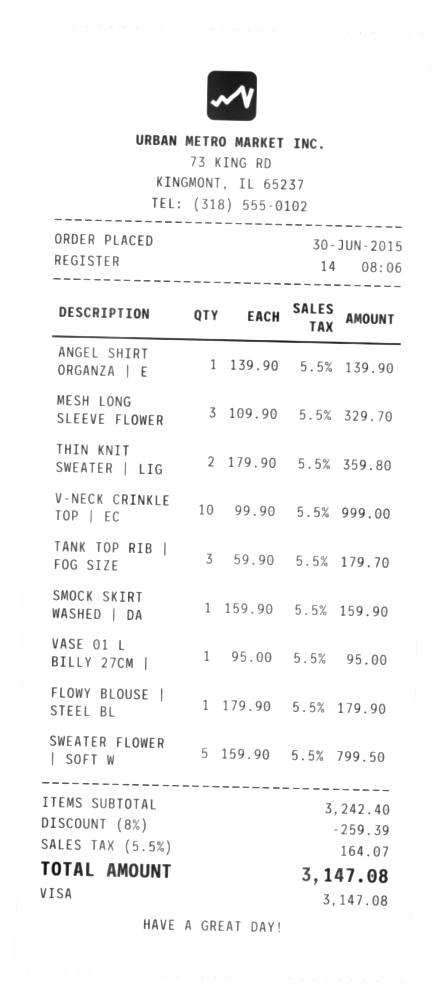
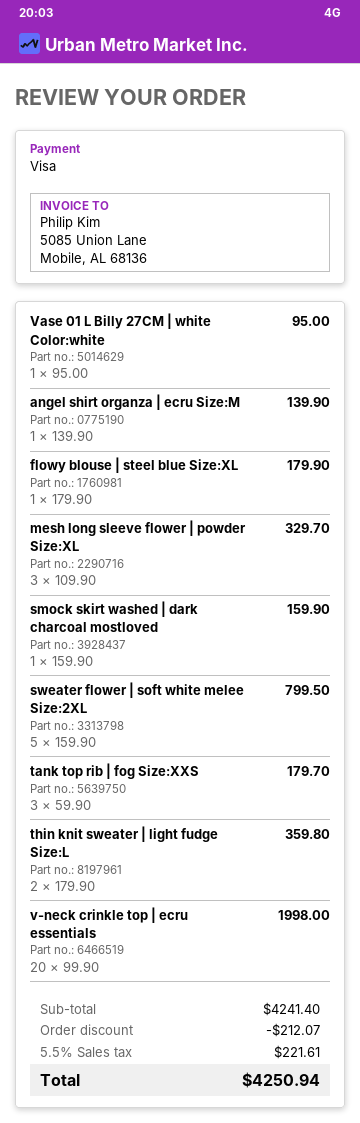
V-NECK CRINKLE TOP | EC: 10 x 99.90 = 999.00 -> 20 x 99.90 = 1998.00
subtotal: 3242.40 -> 4241.40
discount: 259.39 -> 212.07
tax: 5.5% = 164.07 -> 5.5% = 221.61
total: 3147.08 -> 4250.94

